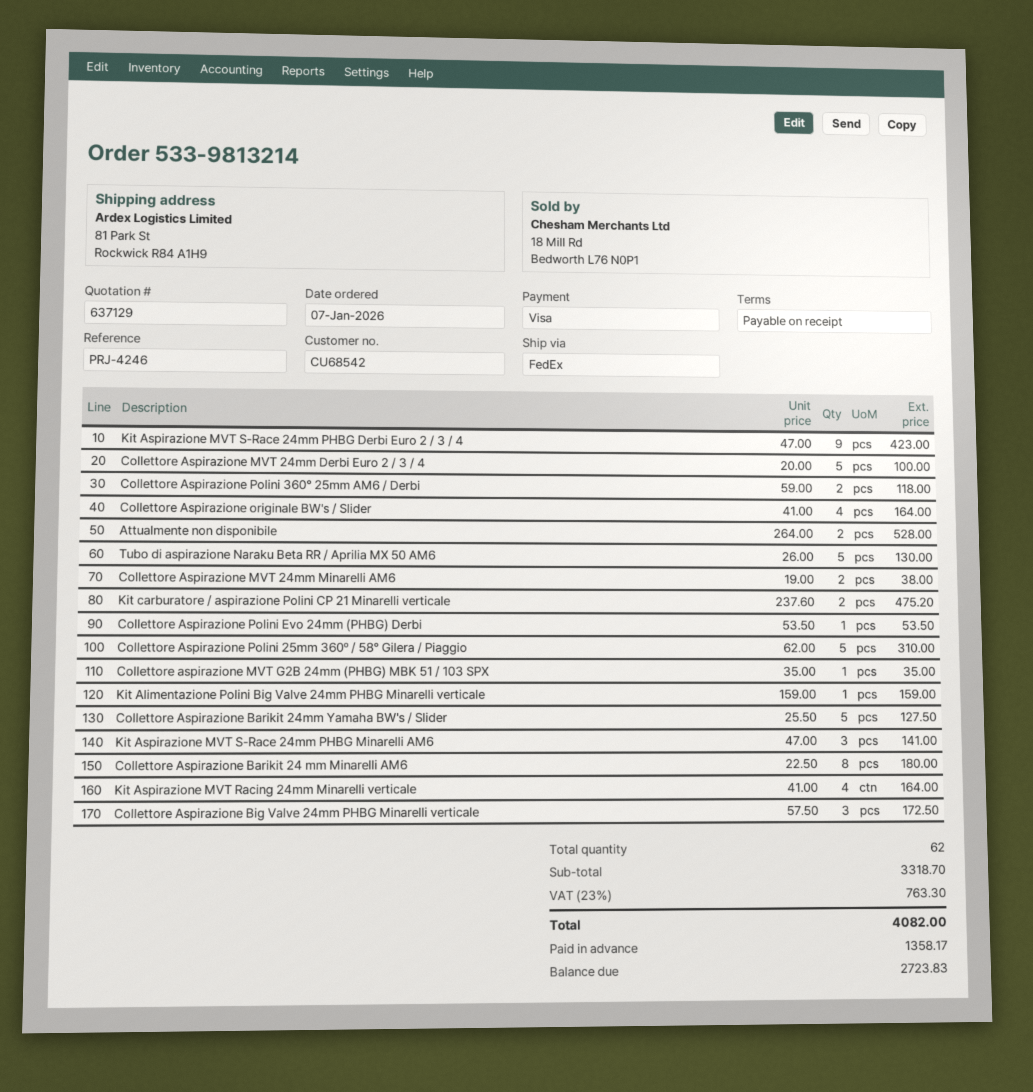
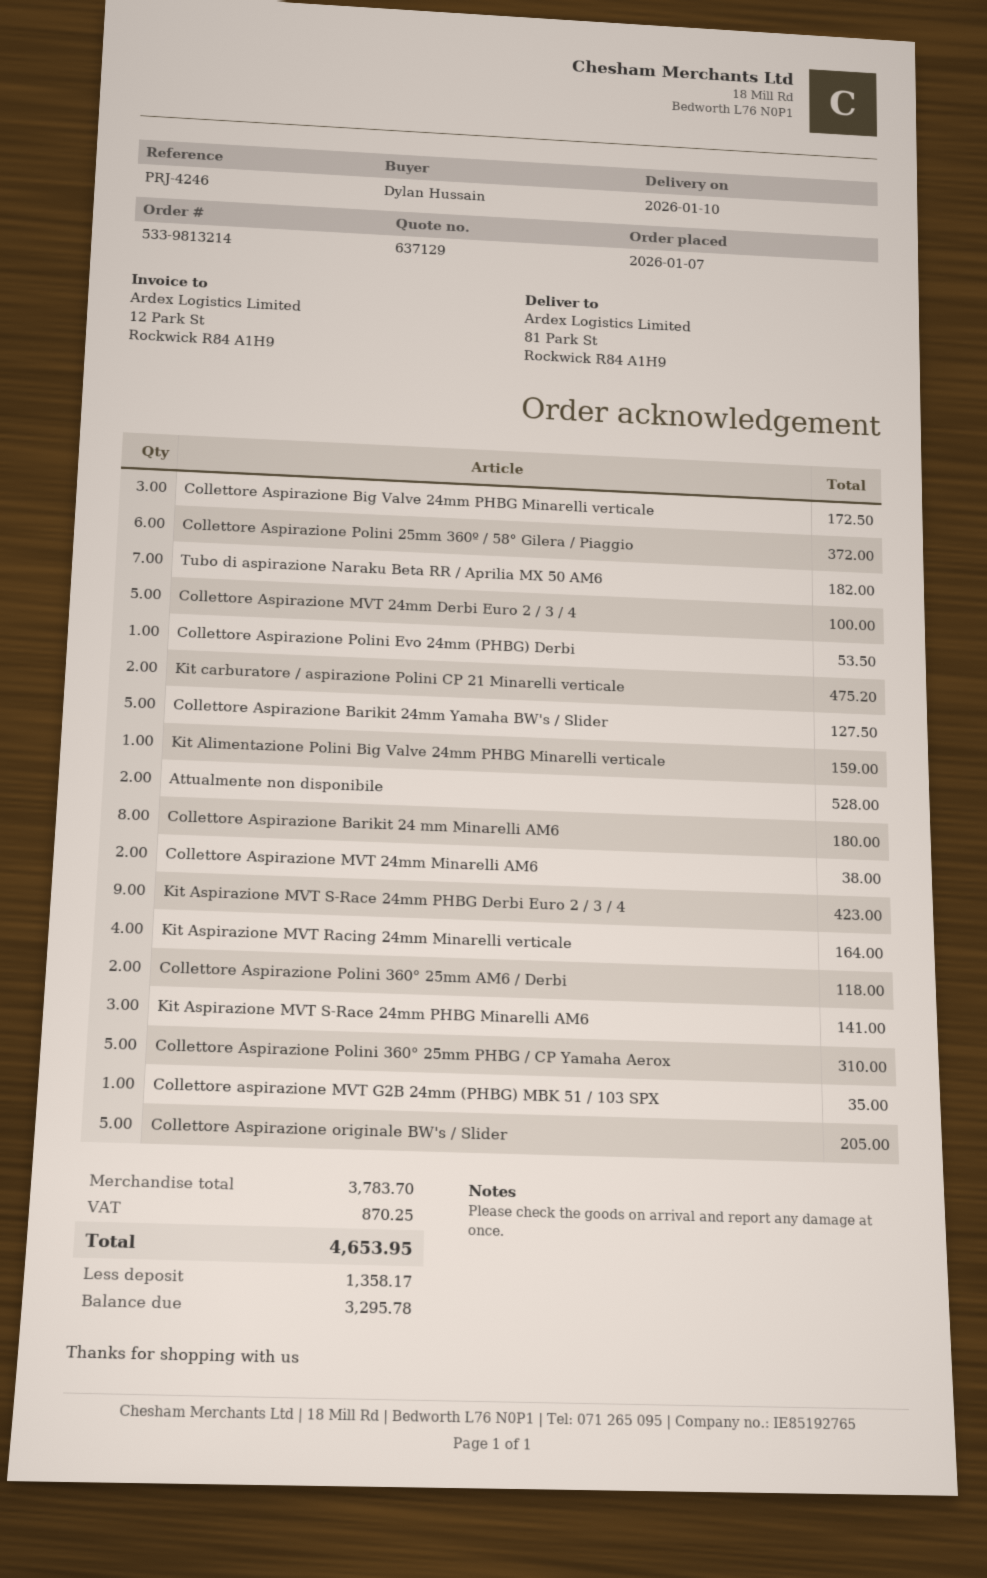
Collettore Aspirazione originale BW's / Slider: 4 for 164.00 -> 5 for 205.00
Tubo di aspirazione Naraku Beta RR / Aprilia MX 50 AM6: 5 for 130.00 -> 7 for 182.00
Collettore Aspirazione Polini 25mm 360º / 58° Gilera / Piaggio: 5 for 310.00 -> 6 for 372.00
Collettore Aspirazione Polini 360° 25mm PHBG / CP Yamaha Aerox: none -> 5 for 310.00
subtotal: 3318.70 -> 3783.70
tax: 763.30 -> 870.25
total: 4082.00 -> 4653.95
balance: 2723.83 -> 3295.78

